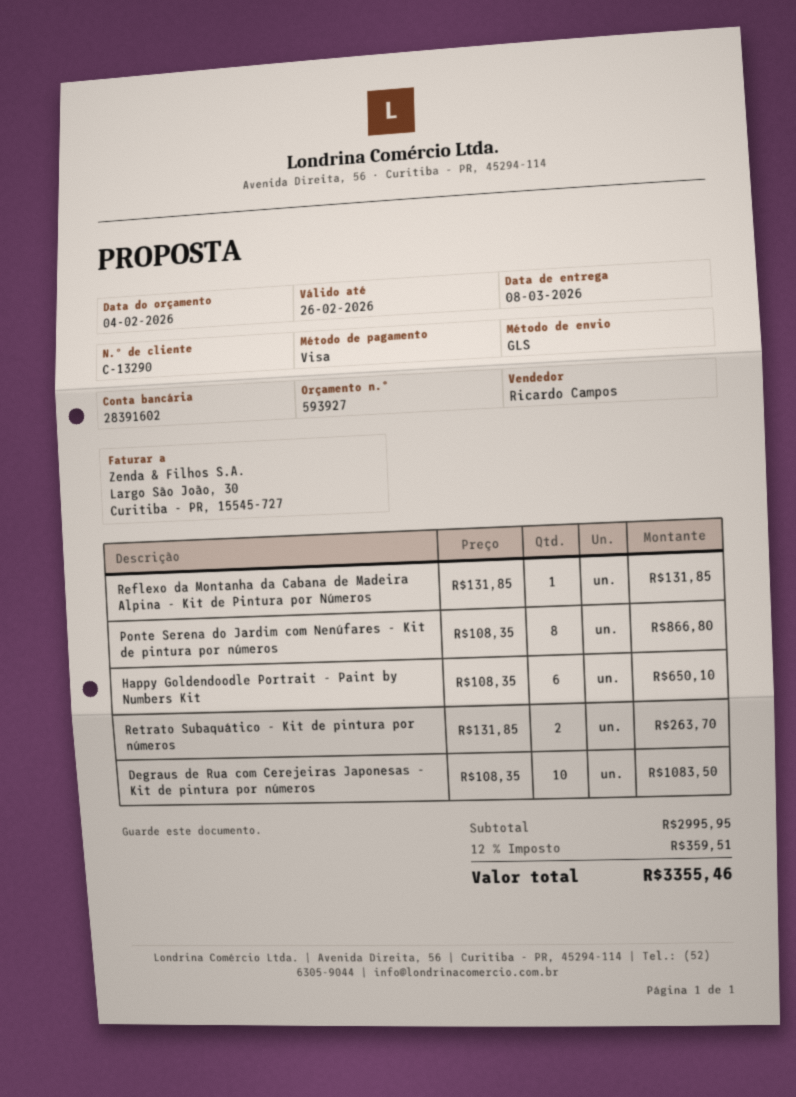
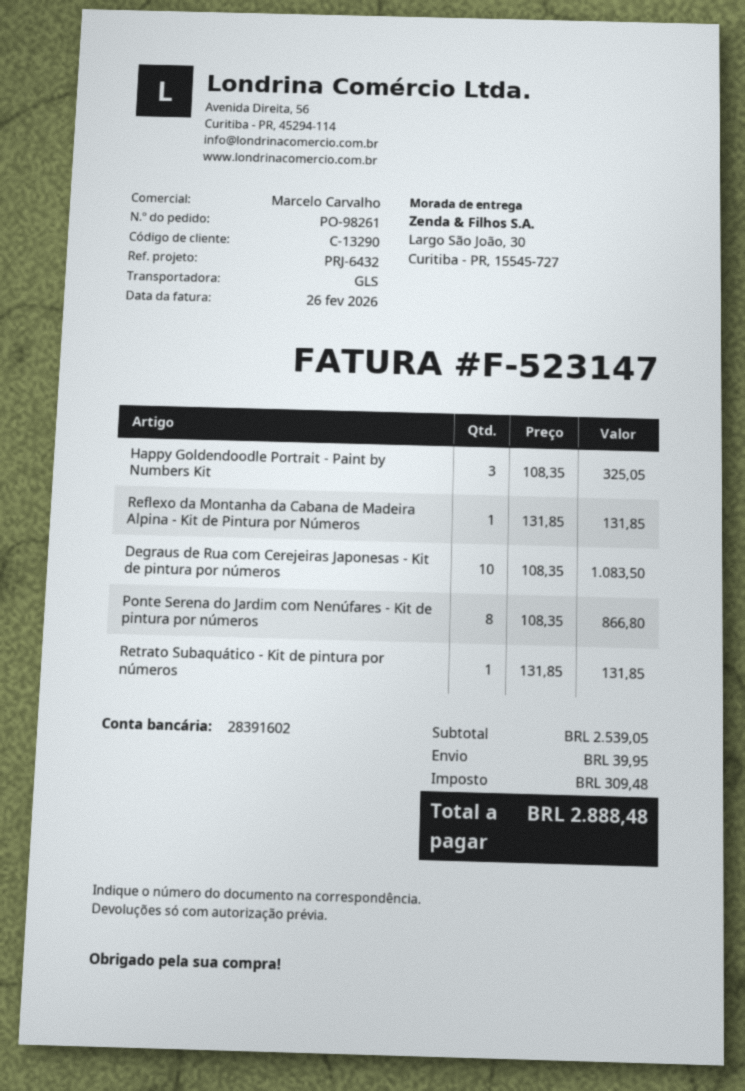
sales rep: Ricardo Campos -> Marcelo Carvalho
Happy Goldendoodle Portrait - Paint by Numbers Kit: 6 x 108.35 = 650.10 -> 3 x 108.35 = 325.05
Retrato Subaquático - Kit de pintura por números: 2 x 131.85 = 263.70 -> 1 x 131.85 = 131.85
subtotal: 2995.95 -> 2539.05
shipping: none -> 39.95
tax: 359.51 -> 309.48
total: 3355.46 -> 2888.48

